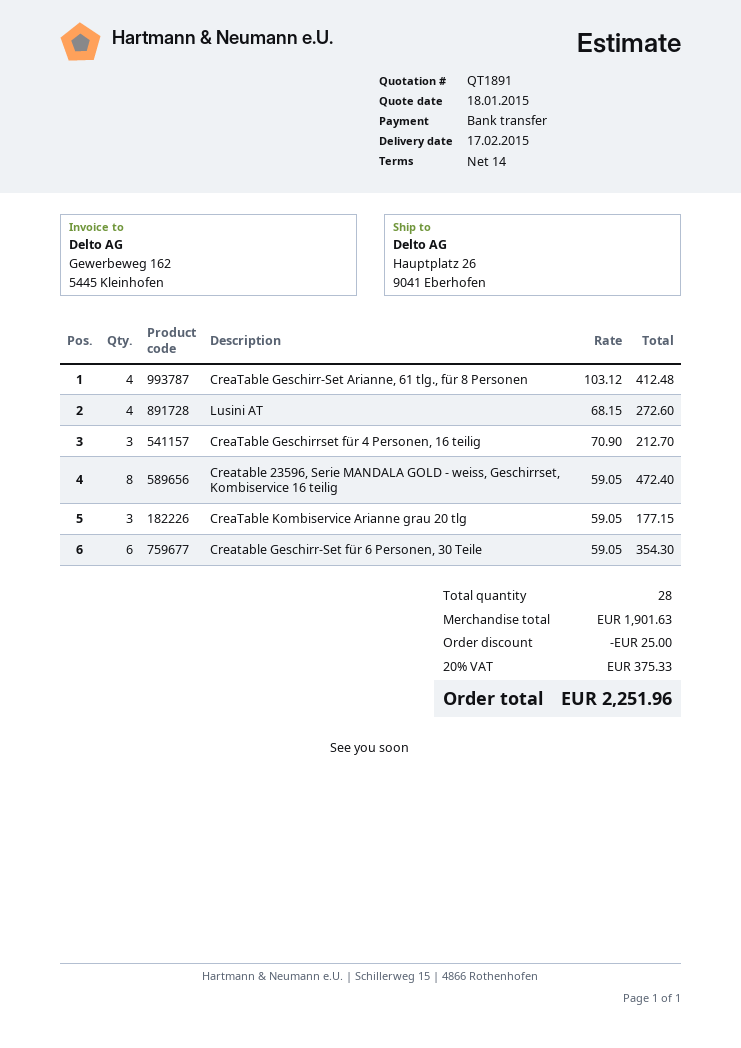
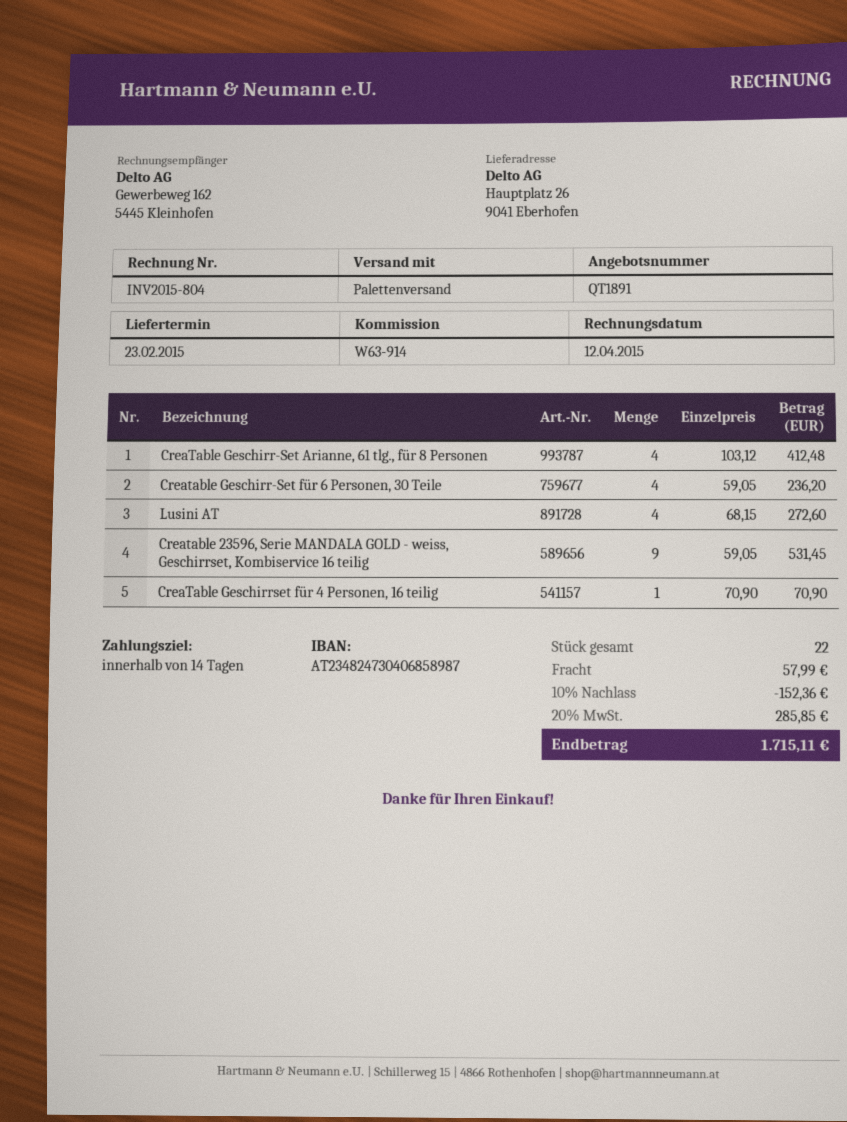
delivery date: 2015-02-17 -> 2015-02-23
CreaTable Geschirrset für 4 Personen, 16 teilig: 3 x 70.90 = 212.70 -> 1 x 70.90 = 70.90
Creatable 23596, Serie MANDALA GOLD - weiss, Geschirrset, Kombiservice 16 teilig: 8 x 59.05 = 472.40 -> 9 x 59.05 = 531.45
CreaTable Kombiservice Arianne grau 20 tlg: 3 x 59.05 = 177.15 -> none
Creatable Geschirr-Set für 6 Personen, 30 Teile: 6 x 59.05 = 354.30 -> 4 x 59.05 = 236.20
total quantity: 28 -> 22
discount: 25.00 -> 152.36
shipping: none -> 57.99
tax: 20% = 375.33 -> 20% = 285.85
total: 2251.96 -> 1715.11

